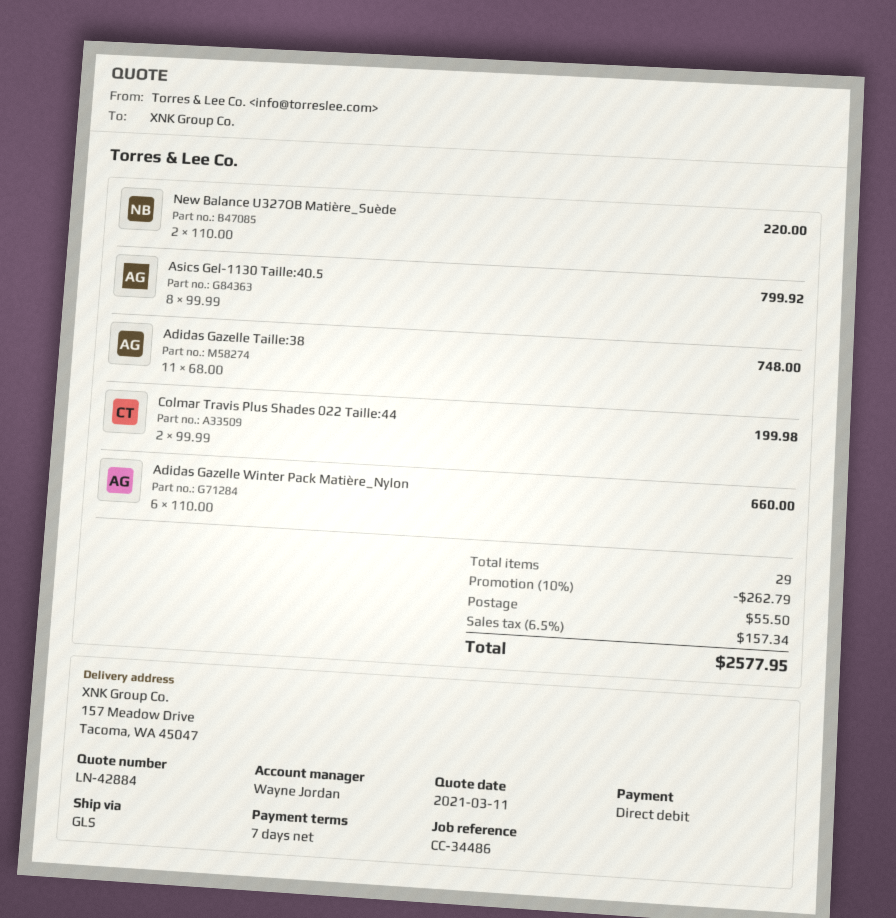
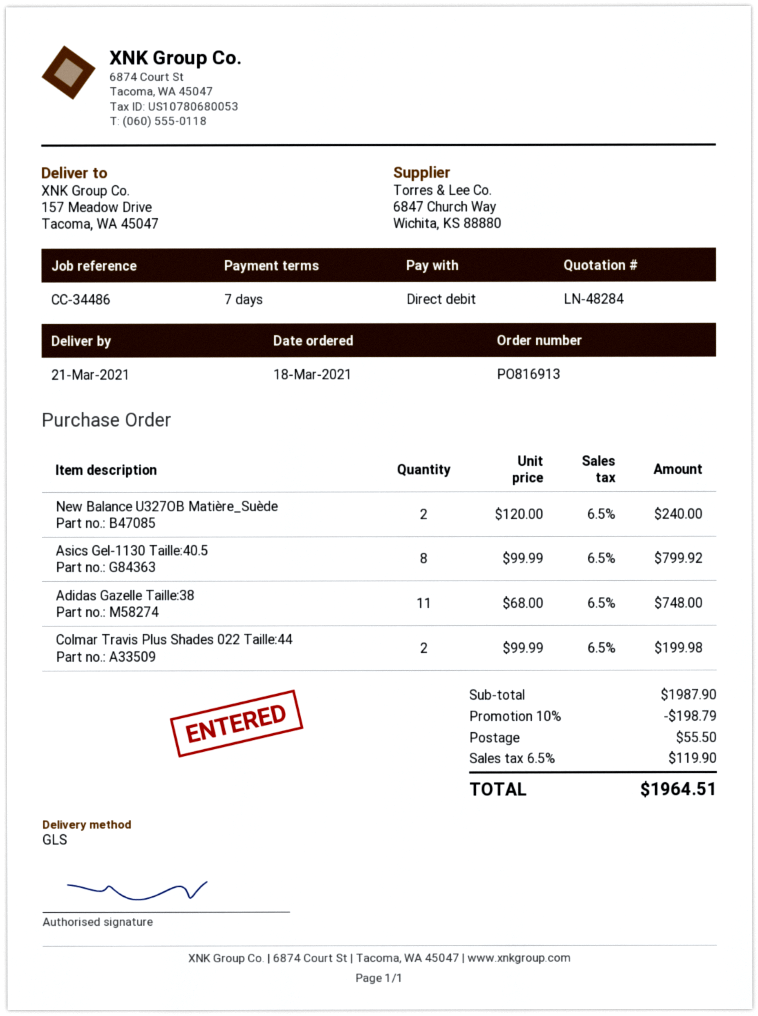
quote number: LN-42884 -> LN-48284
New Balance U327OB Matière_Suède: 2 x 110.00 = 220.00 -> 2 x 120.00 = 240.00
Adidas Gazelle Winter Pack Matière_Nylon: 6 x 110.00 = 660.00 -> none
discount: 10% = 262.79 -> 10% = 198.79
tax: 6.5% = 157.34 -> 6.5% = 119.90
total: 2577.95 -> 1964.51

